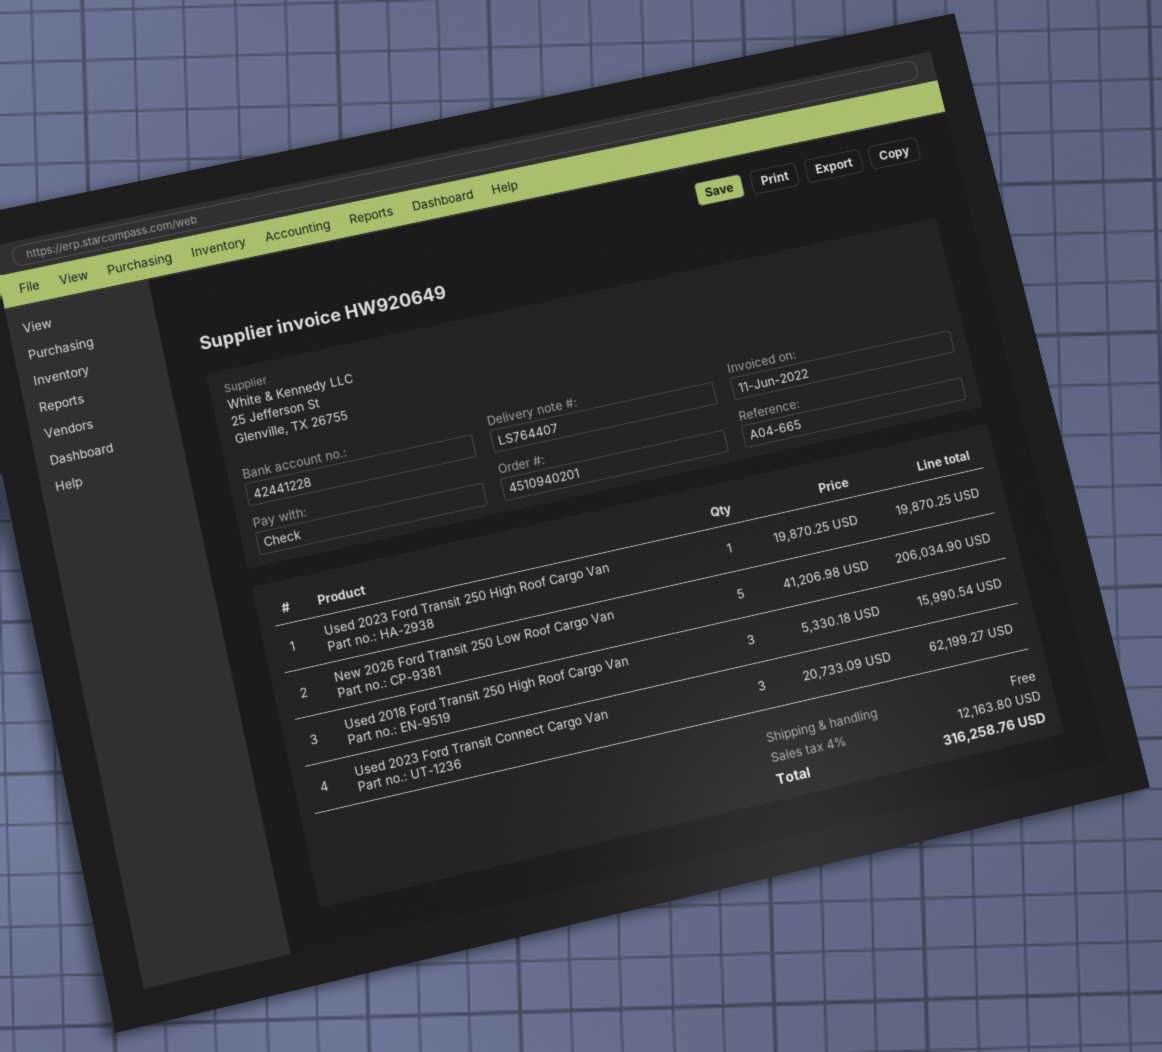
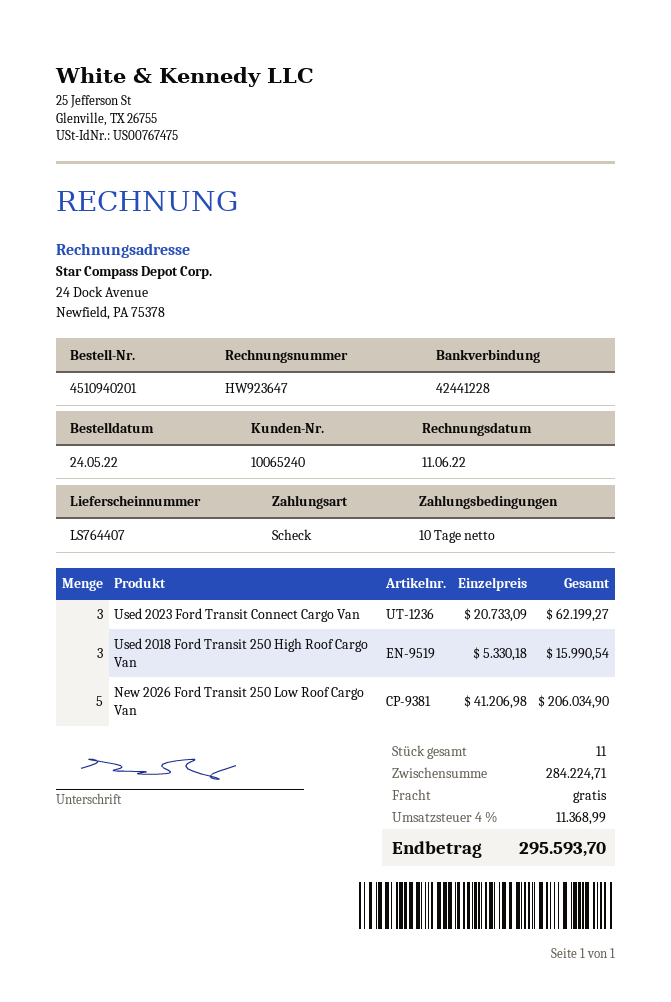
invoice number: HW920649 -> HW923647
Used 2023 Ford Transit 250 High Roof Cargo Van: 1 x 19870.25 = 19870.25 -> none
tax: 4% = 12163.80 -> 4% = 11368.99
total: 316258.76 -> 295593.70

